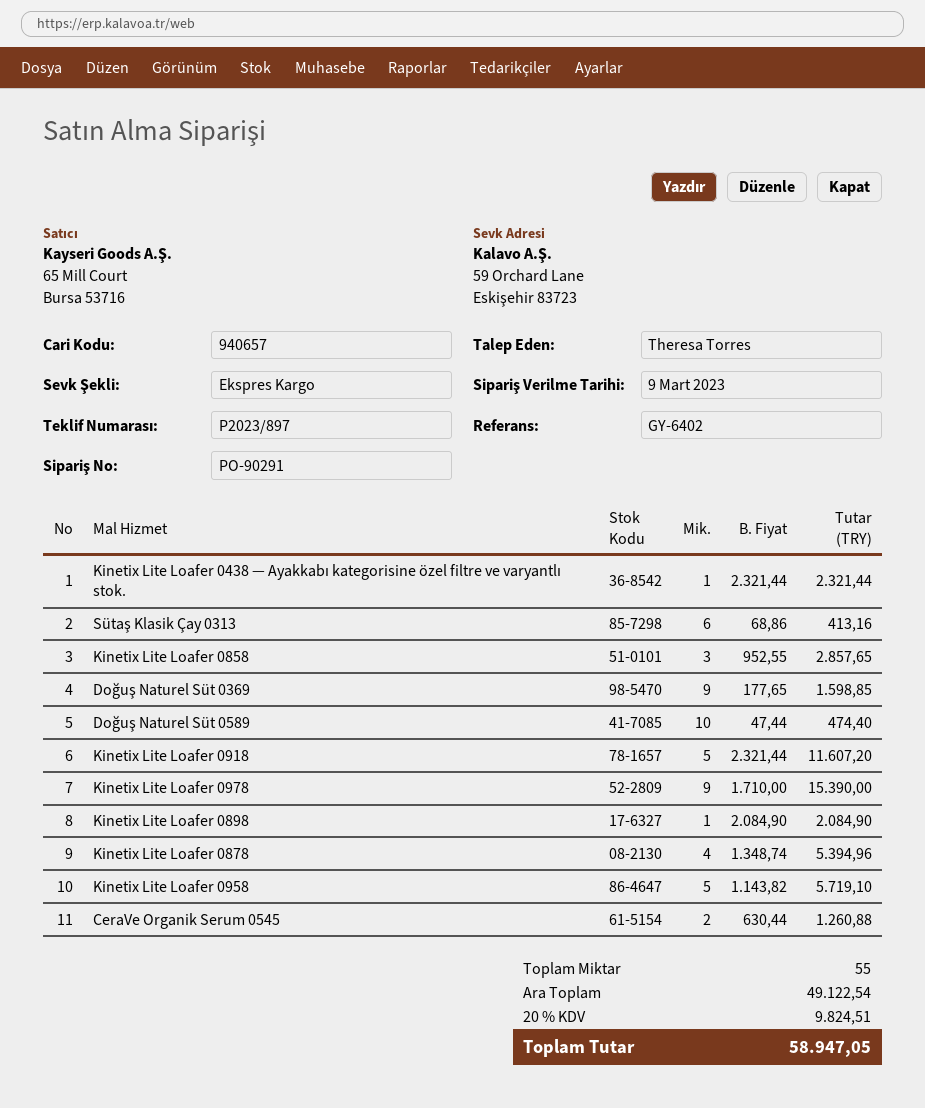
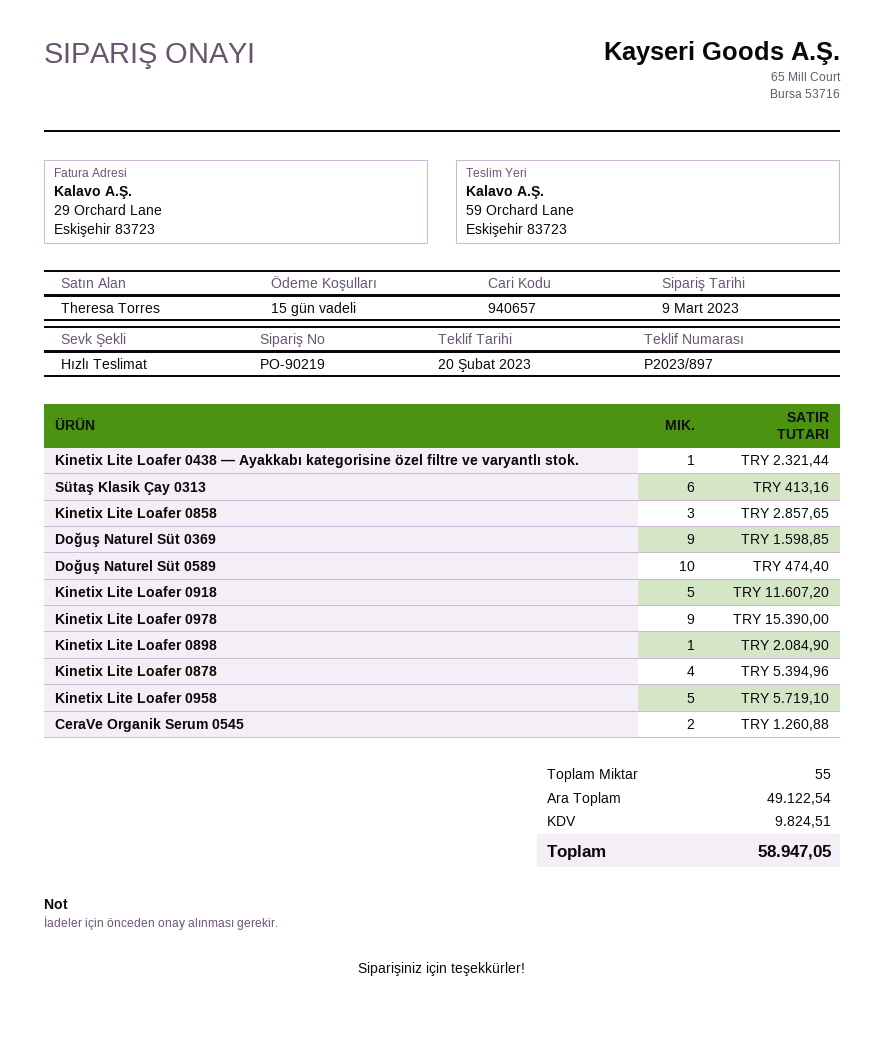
order number: PO-90291 -> PO-90219

